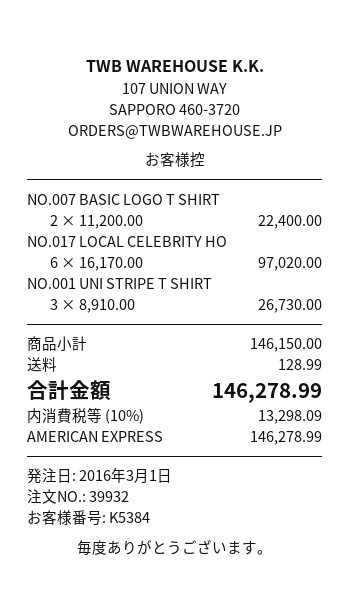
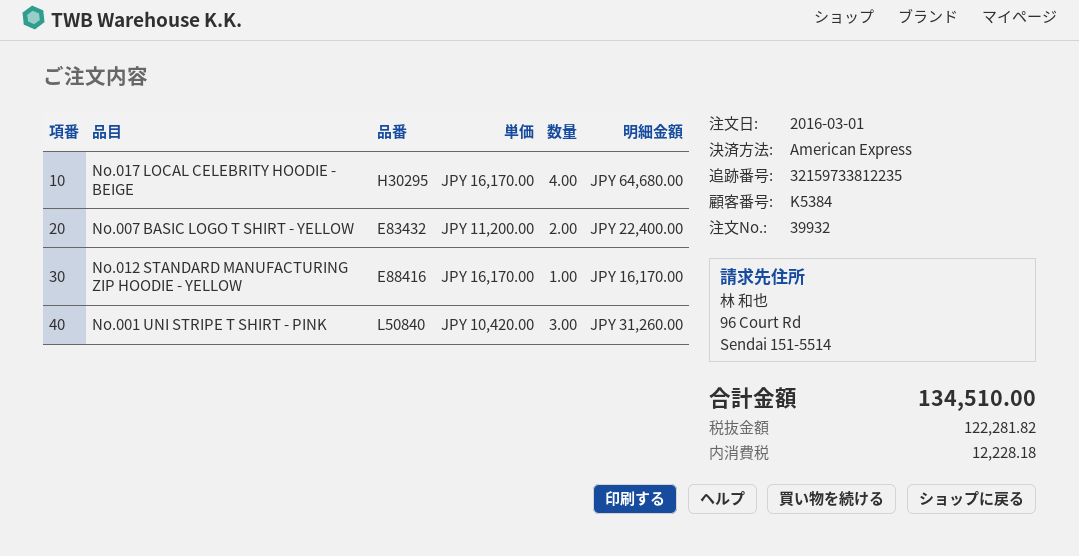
NO.017 LOCAL CELEBRITY HO: 6 x 16170.00 = 97020.00 -> 4 x 16170.00 = 64680.00
NO.001 UNI STRIPE T SHIRT: 3 x 8910.00 = 26730.00 -> 3 x 10420.00 = 31260.00
No.012 STANDARD MANUFACTURING ZIP HOODIE - YELLOW: none -> 1 x 16170.00 = 16170.00
shipping: 128.99 -> none
tax: 13298.09 -> 12228.18
total: 146278.99 -> 134510.00

